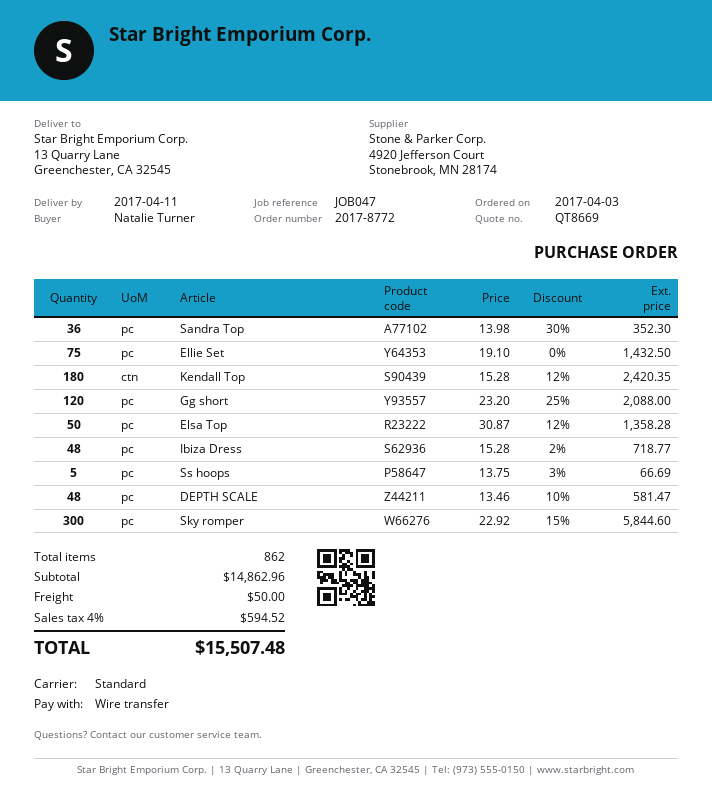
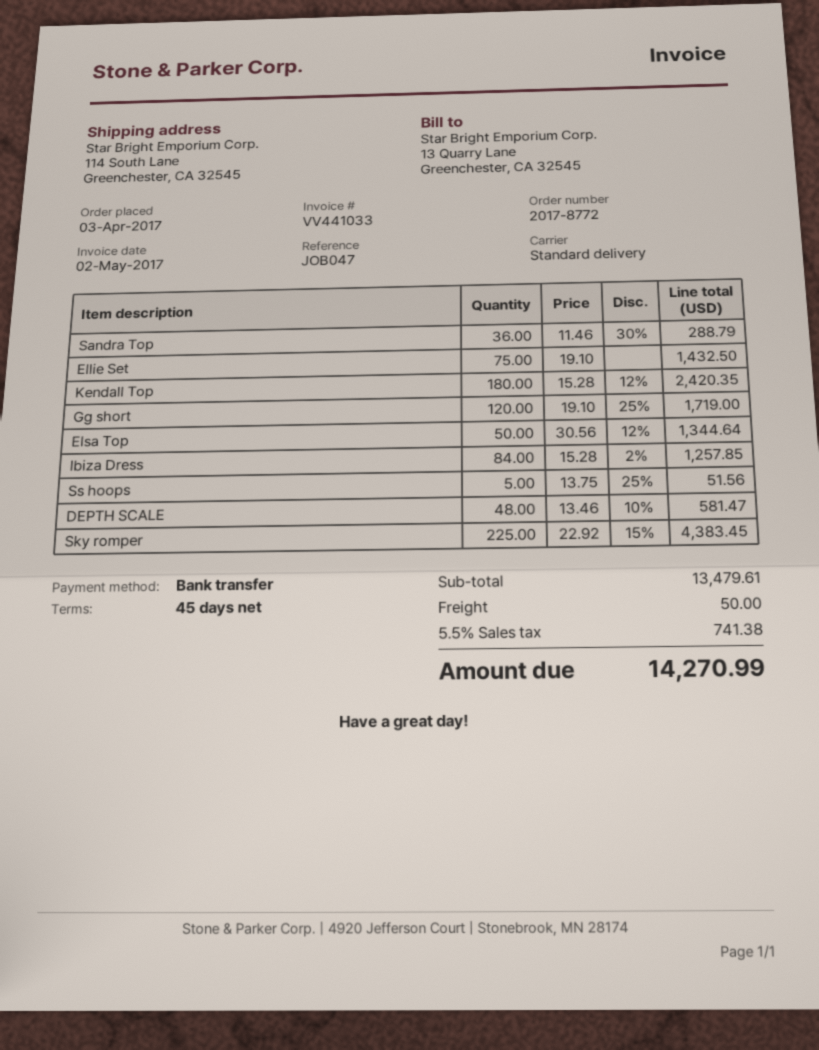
ship to: 13 Quarry Lane, Greenchester, CA 32545 -> 114 South Lane, Greenchester, CA 32545
Sandra Top: 36 x 13.98 - 30% = 352.30 -> 36 x 11.46 - 30% = 288.79
Gg short: 120 x 23.20 - 25% = 2088.00 -> 120 x 19.10 - 25% = 1719.00
Elsa Top: 50 x 30.87 - 12% = 1358.28 -> 50 x 30.56 - 12% = 1344.64
Ibiza Dress: 48 x 15.28 - 2% = 718.77 -> 84 x 15.28 - 2% = 1257.85
Ss hoops: 5 x 13.75 - 3% = 66.69 -> 5 x 13.75 - 25% = 51.56
Sky romper: 300 x 22.92 - 15% = 5844.60 -> 225 x 22.92 - 15% = 4383.45
subtotal: 14862.96 -> 13479.61
tax: 4% = 594.52 -> 5.5% = 741.38
total: 15507.48 -> 14270.99

